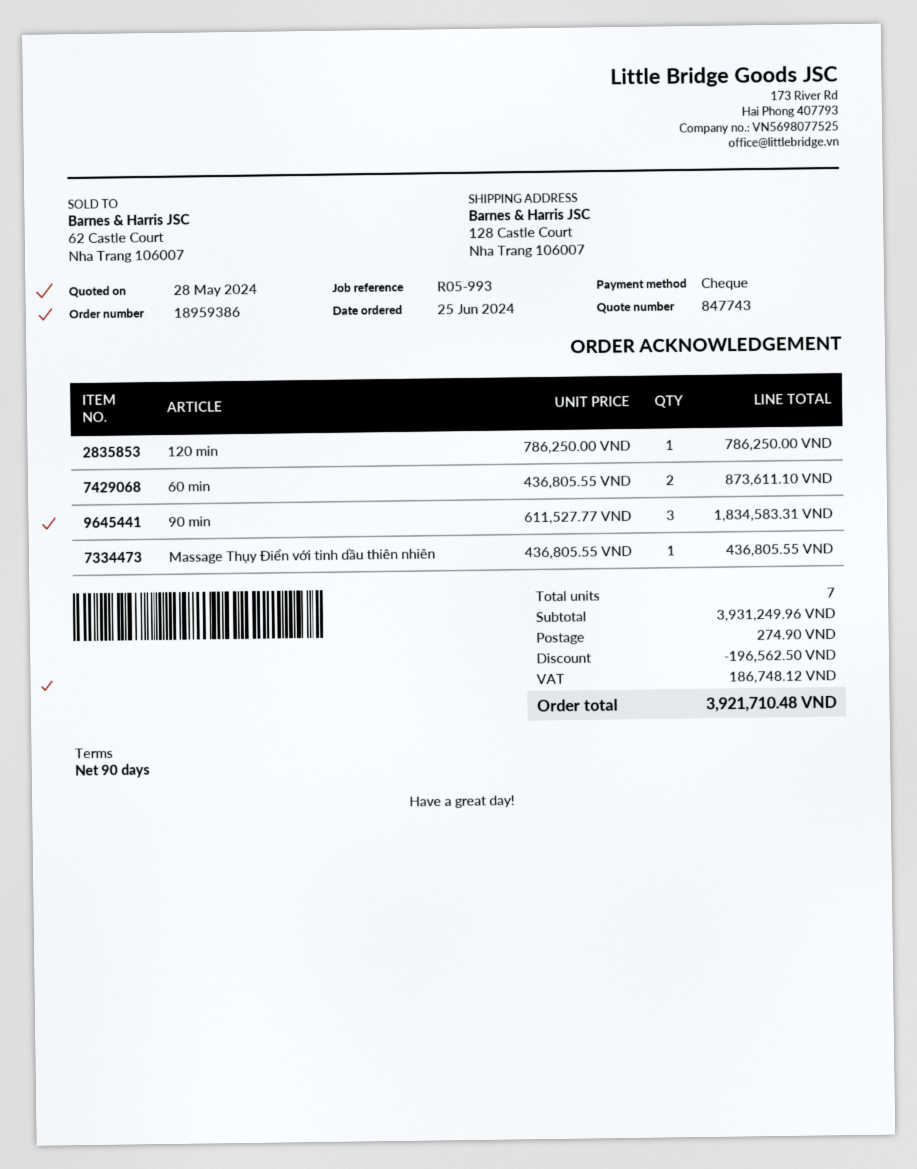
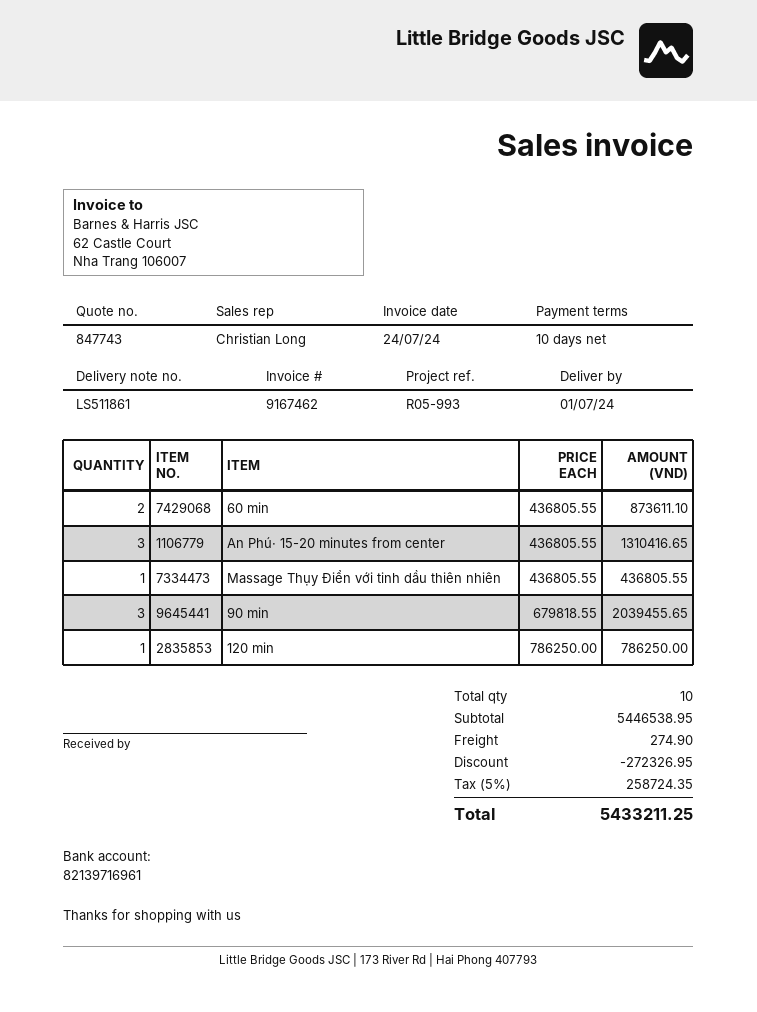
payment terms: 90 days -> 10 days
90 min: 3 x 611527.77 = 1834583.31 -> 3 x 679818.55 = 2039455.65
An Phú· 15-20 minutes from center: none -> 3 x 436805.55 = 1310416.65
total quantity: 7 -> 10
subtotal: 3931249.96 -> 5446538.95
discount: 196562.50 -> 272326.95
tax: 186748.12 -> 258724.35
total: 3921710.48 -> 5433211.25

